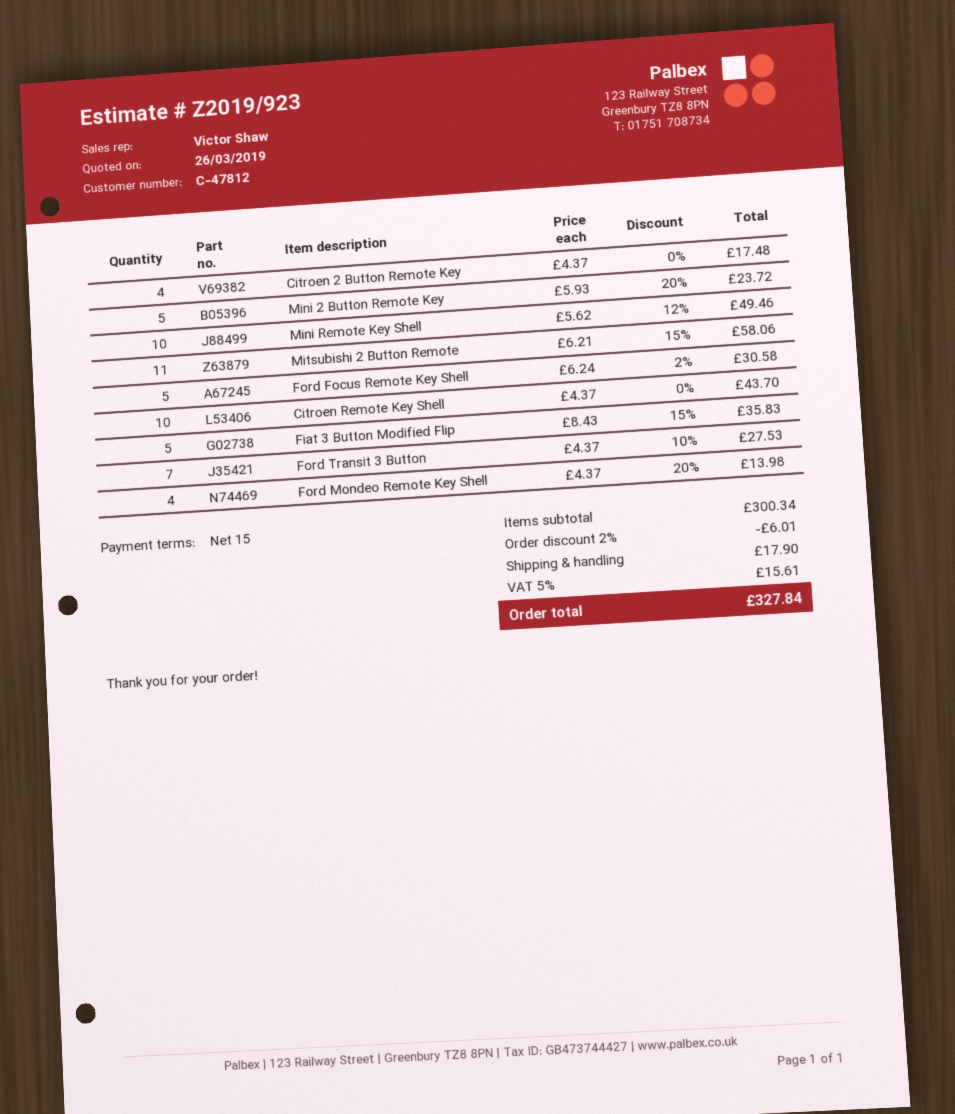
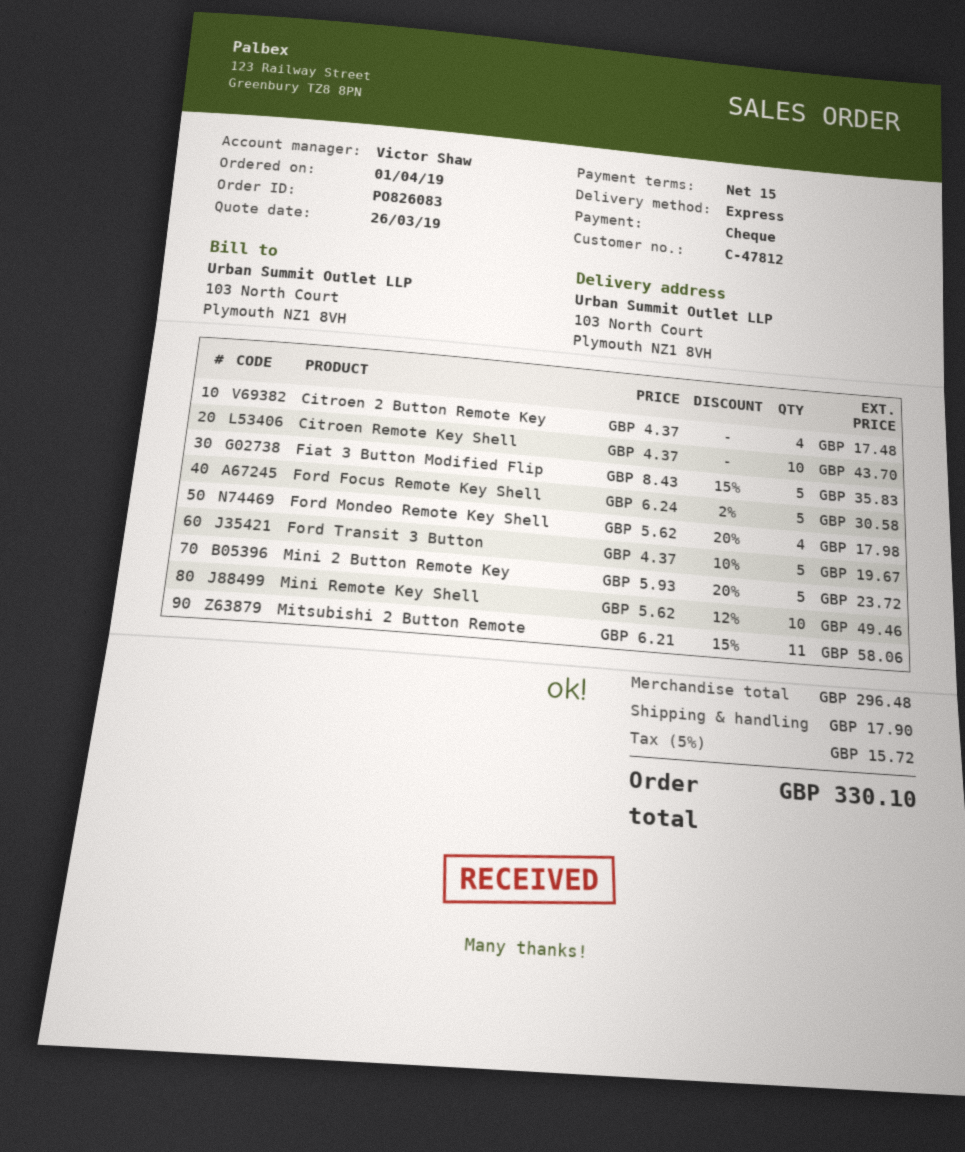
Ford Transit 3 Button: 7 x 4.37 - 10% = 27.53 -> 5 x 4.37 - 10% = 19.67
Ford Mondeo Remote Key Shell: 4 x 4.37 - 20% = 13.98 -> 4 x 5.62 - 20% = 17.98
subtotal: 300.34 -> 296.48
discount: 2% = 6.01 -> none
tax: 5% = 15.61 -> 5% = 15.72
total: 327.84 -> 330.10

